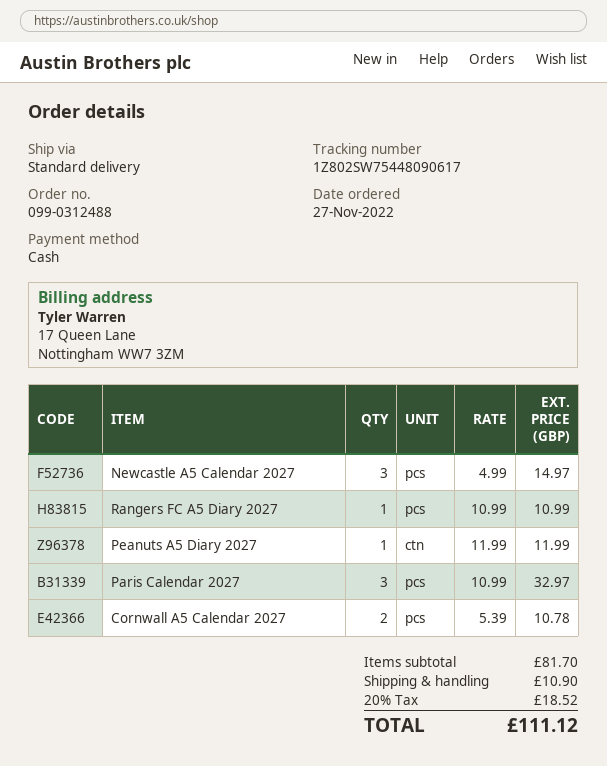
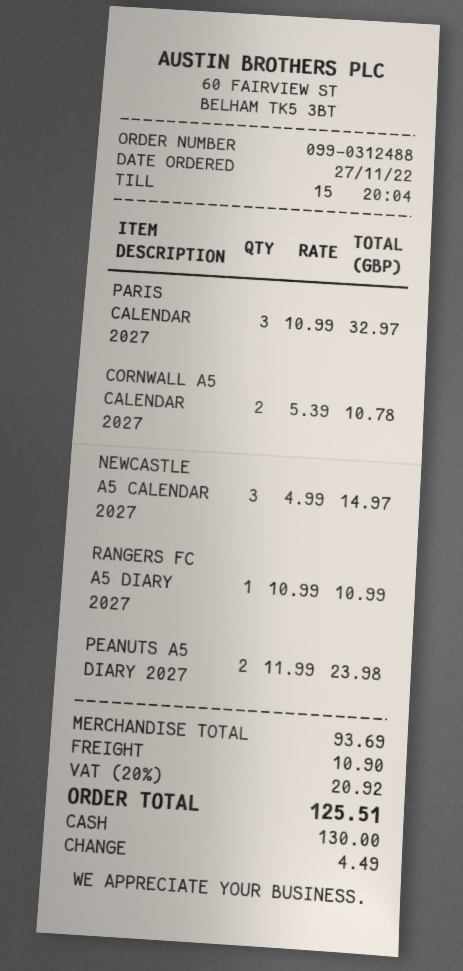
Peanuts A5 Diary 2027: 1 x 11.99 = 11.99 -> 2 x 11.99 = 23.98
subtotal: 81.70 -> 93.69
tax: 20% = 18.52 -> 20% = 20.92
total: 111.12 -> 125.51

